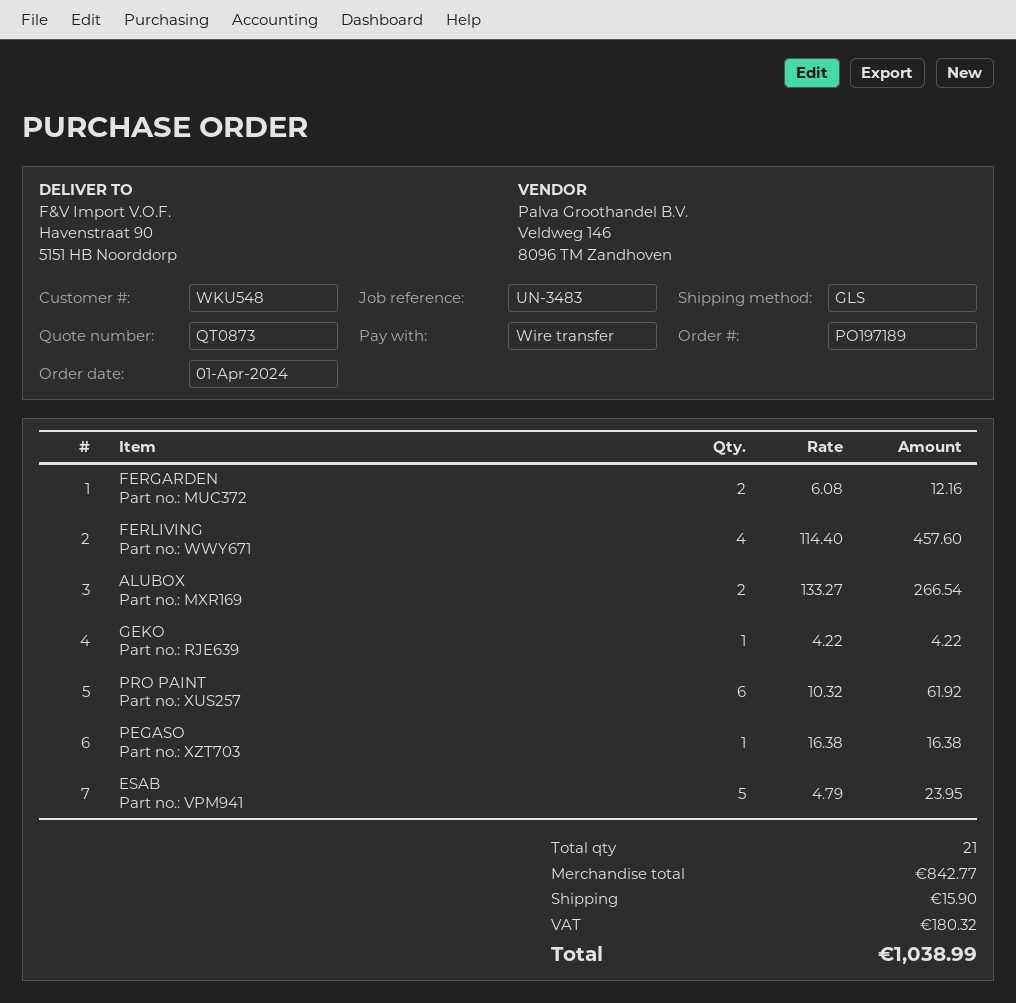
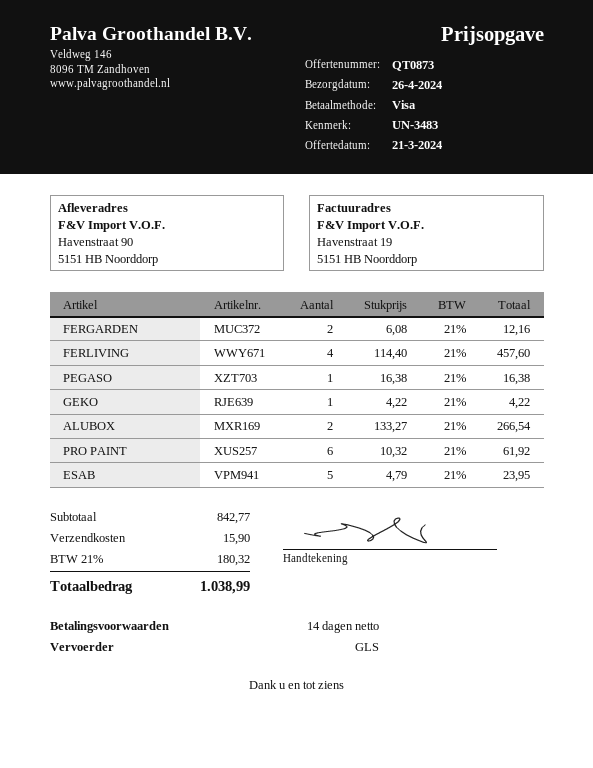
payment method: bank transfer -> Visa

